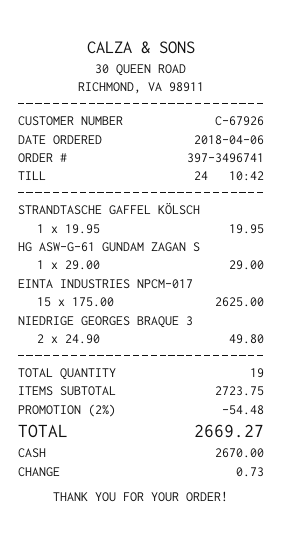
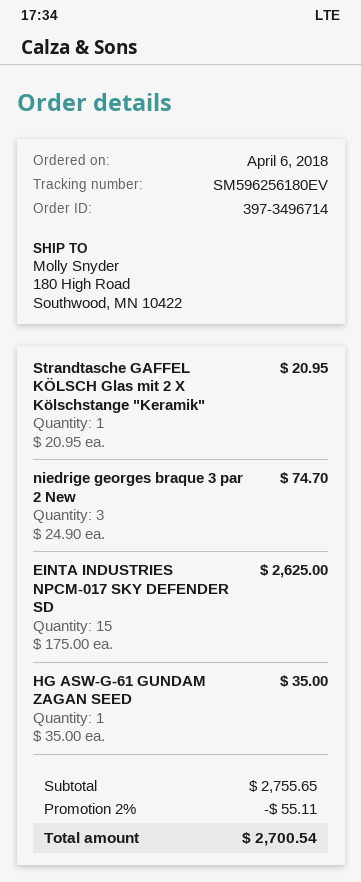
order number: 397-3496741 -> 397-3496714
STRANDTASCHE GAFFEL KÖLSCH: 1 x 19.95 = 19.95 -> 1 x 20.95 = 20.95
HG ASW-G-61 GUNDAM ZAGAN S: 1 x 29.00 = 29.00 -> 1 x 35.00 = 35.00
NIEDRIGE GEORGES BRAQUE 3: 2 x 24.90 = 49.80 -> 3 x 24.90 = 74.70
subtotal: 2723.75 -> 2755.65
discount: 2% = 54.48 -> 2% = 55.11
total: 2669.27 -> 2700.54

